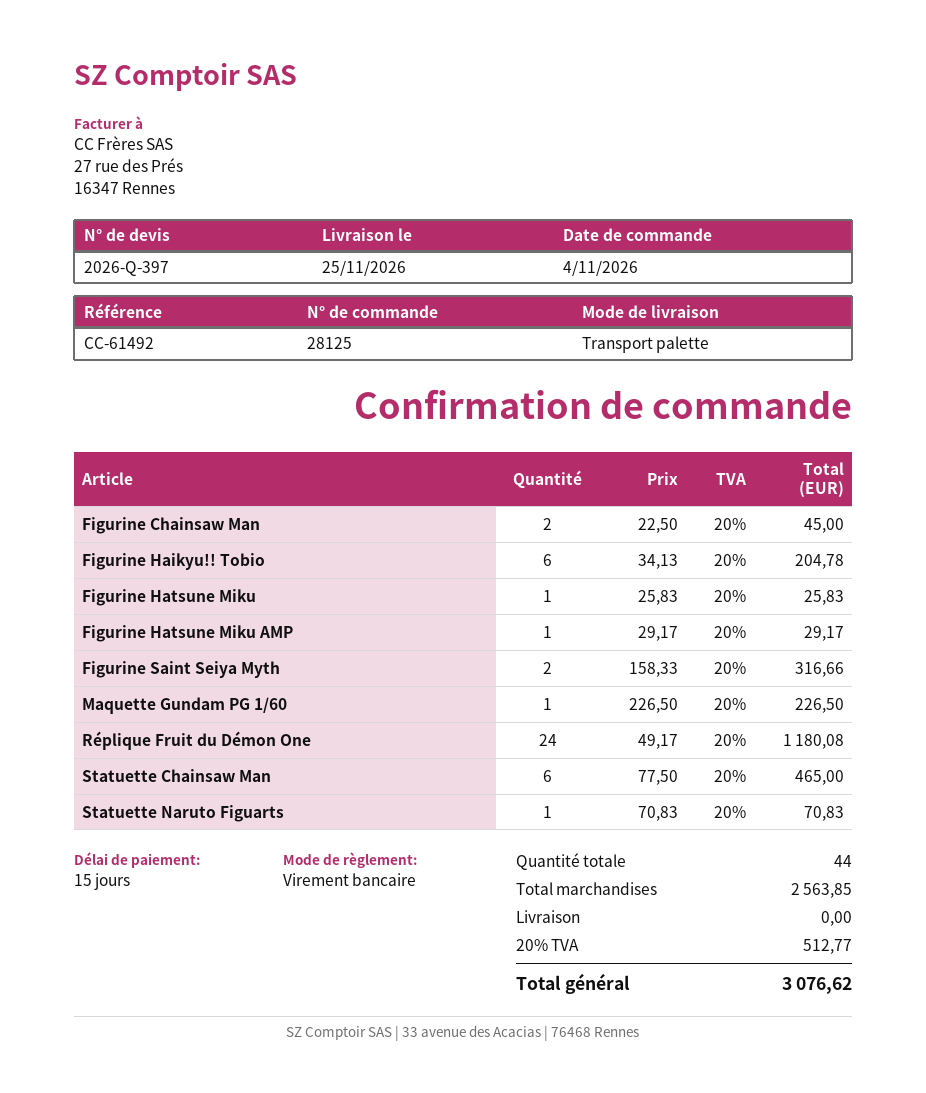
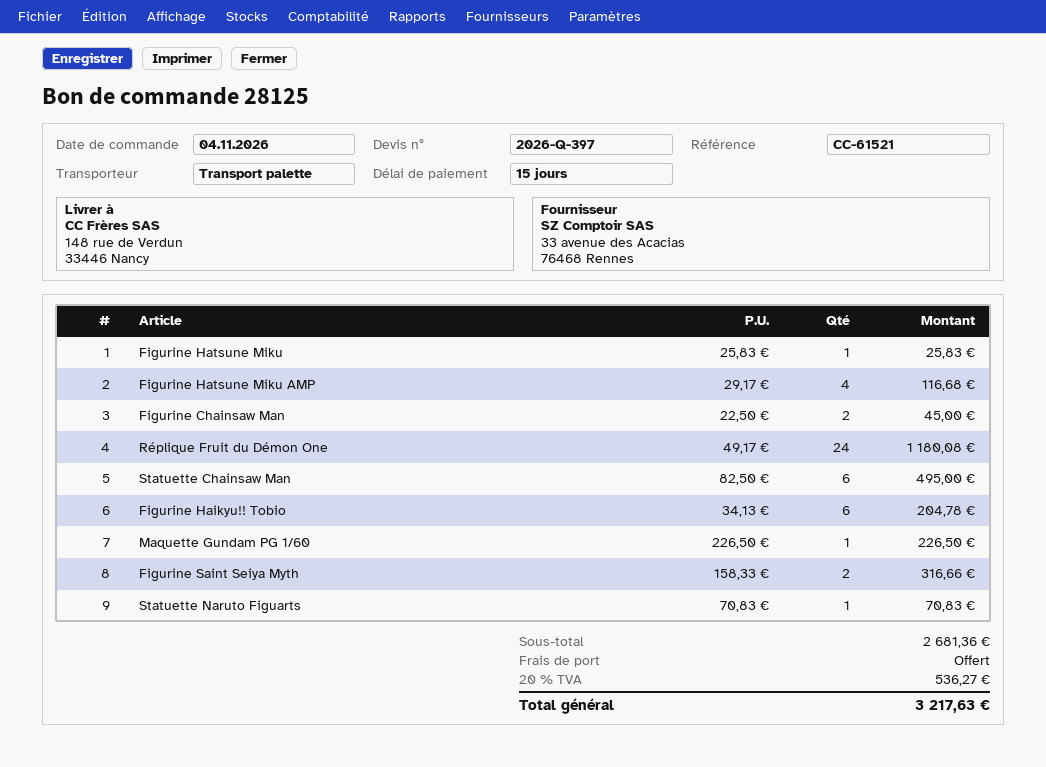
reference: CC-61492 -> CC-61521
Figurine Hatsune Miku AMP: 1 x 29.17 = 29.17 -> 4 x 29.17 = 116.68
Statuette Chainsaw Man: 6 x 77.50 = 465.00 -> 6 x 82.50 = 495.00
subtotal: 2563.85 -> 2681.36
tax: 20% = 512.77 -> 20% = 536.27
total: 3076.62 -> 3217.63

